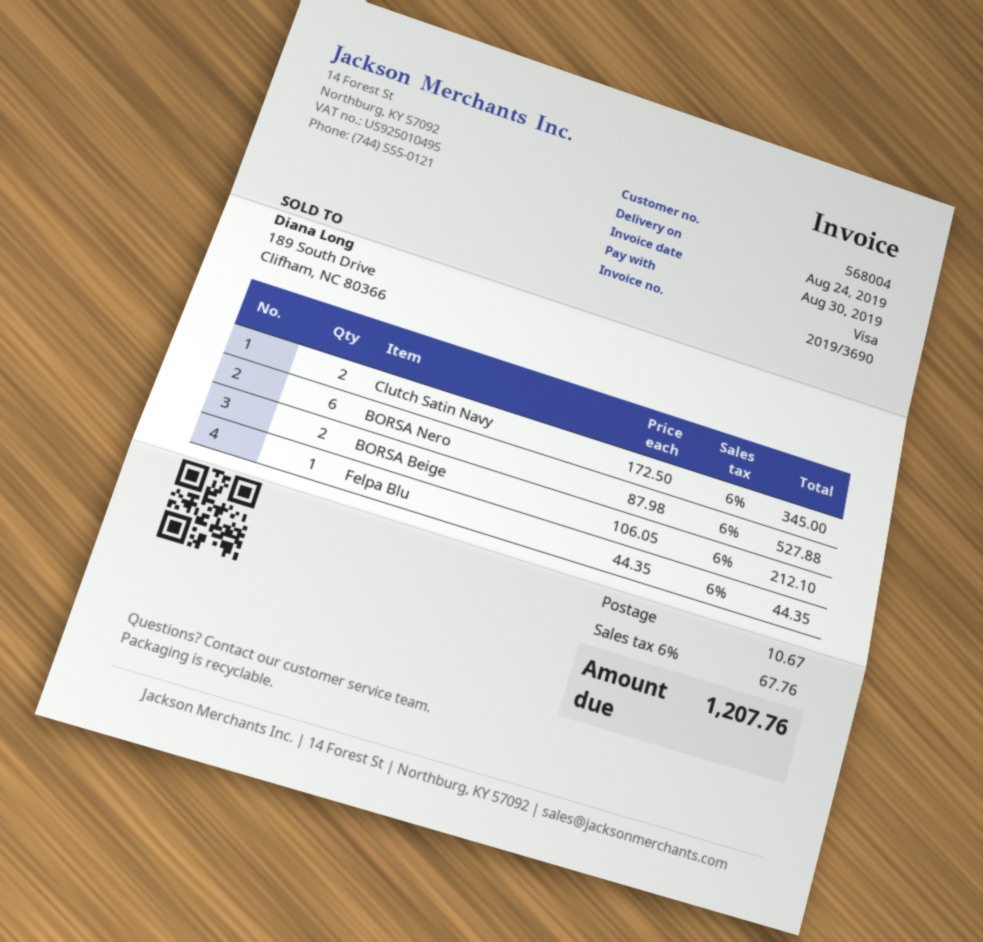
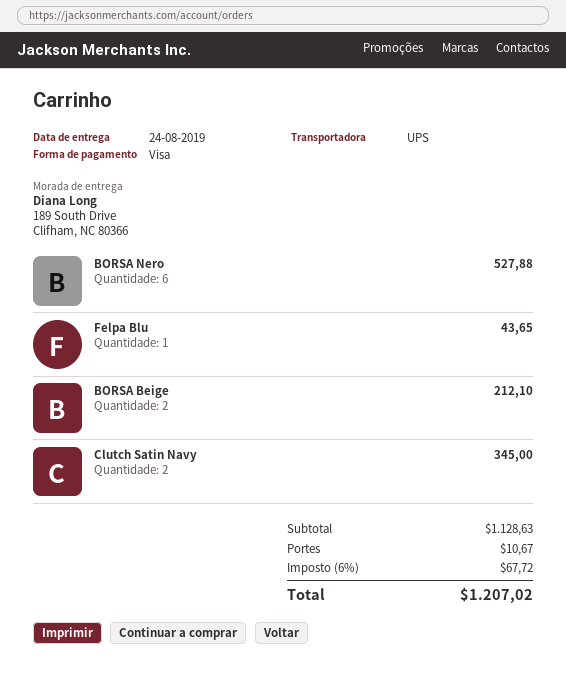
Felpa Blu: 1 for 44.35 -> 1 for 43.65
tax: 6% = 67.76 -> 6% = 67.72
total: 1207.76 -> 1207.02

